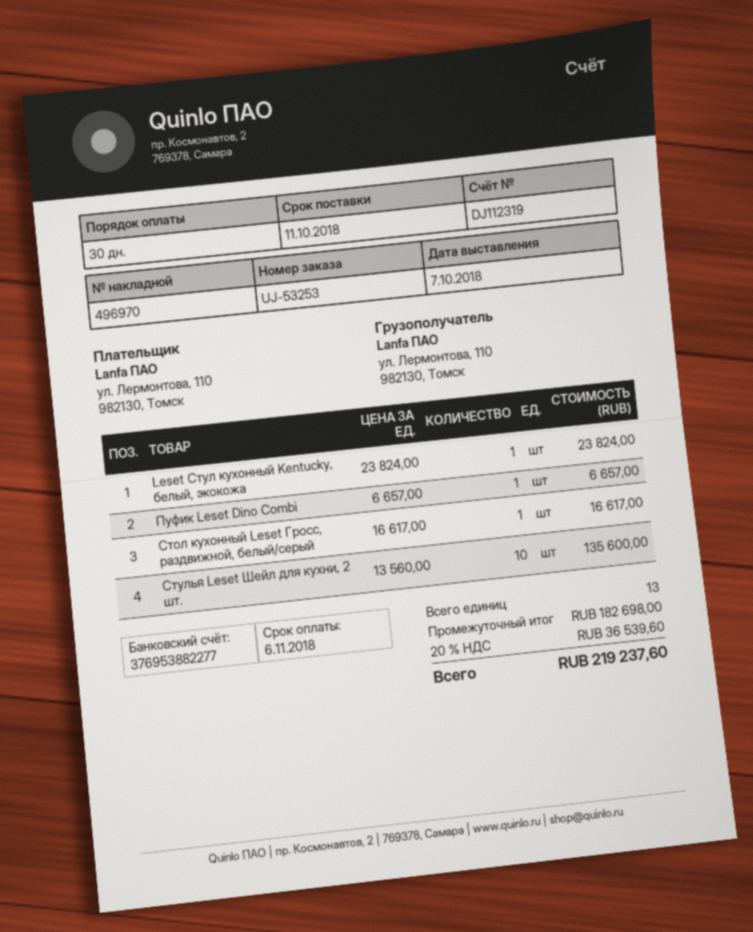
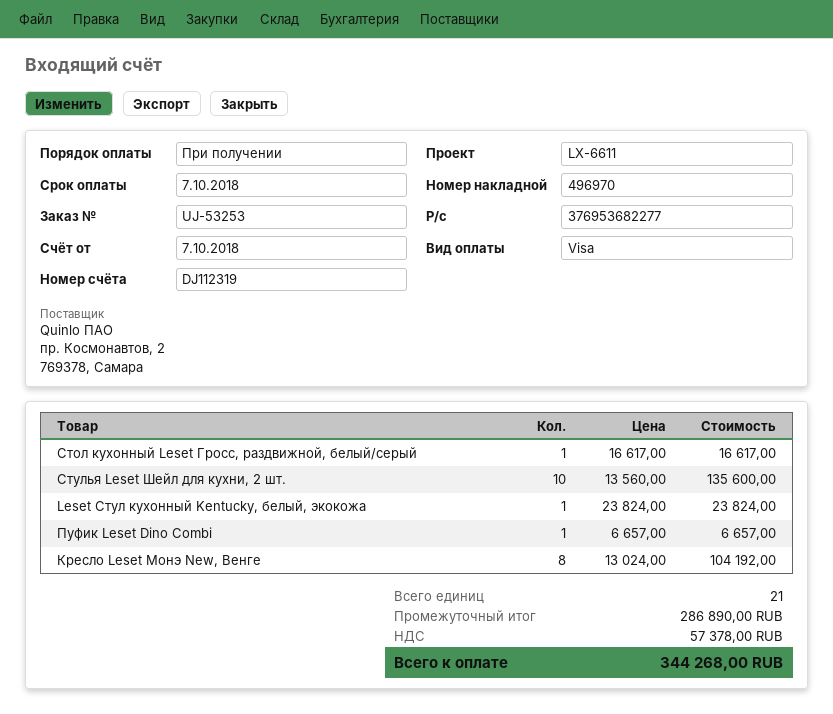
payment terms: 30 days -> on receipt
due date: 2018-11-06 -> 2018-10-07
bank account: 376953882277 -> 376953682277
Кресло Leset Монэ New, Венге: none -> 8 x 13024.00 = 104192.00
total quantity: 13 -> 21
subtotal: 182698.00 -> 286890.00
tax: 36539.60 -> 57378.00
total: 219237.60 -> 344268.00

